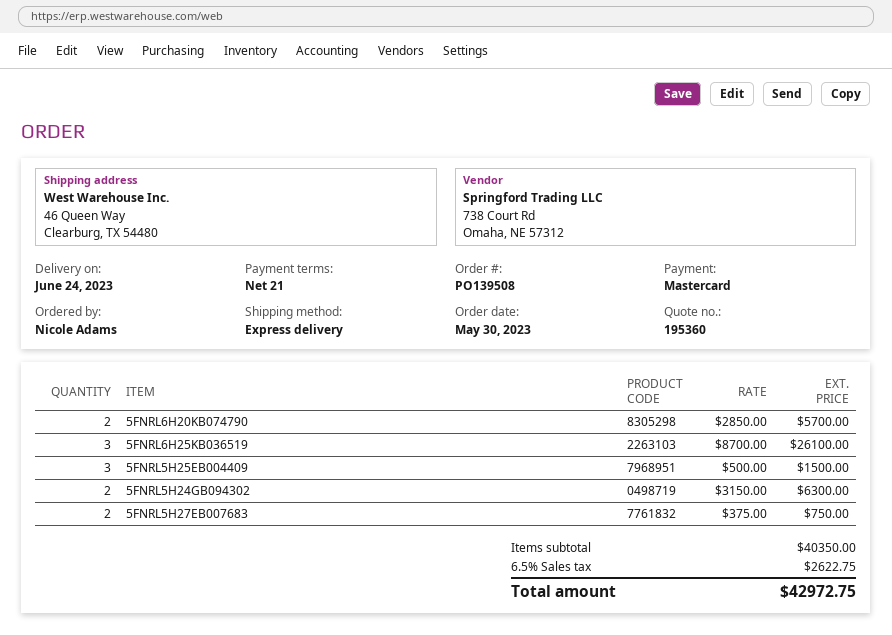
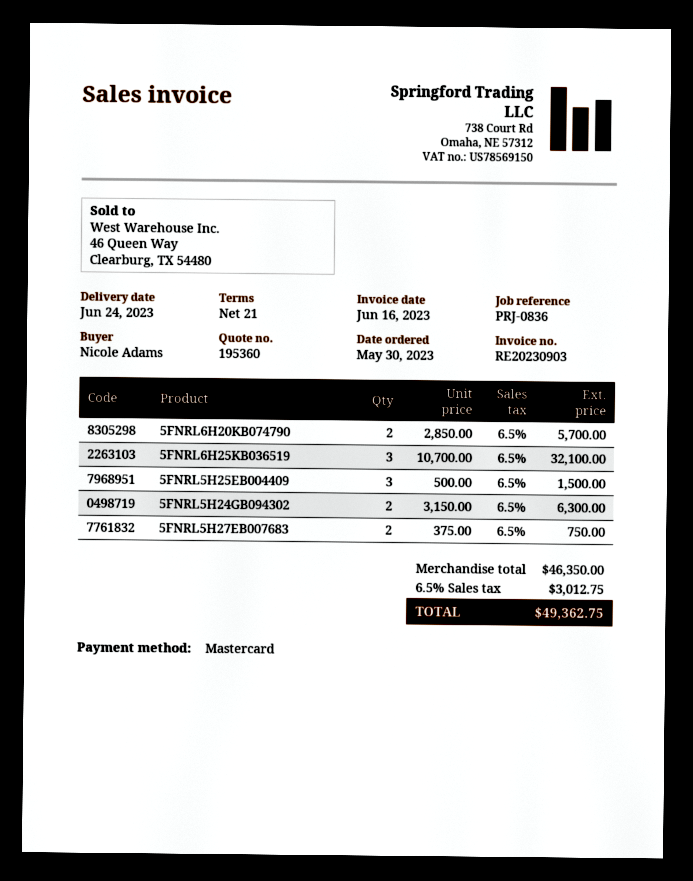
5FNRL6H25KB036519: 3 x 8700.00 = 26100.00 -> 3 x 10700.00 = 32100.00
subtotal: 40350.00 -> 46350.00
tax: 6.5% = 2622.75 -> 6.5% = 3012.75
total: 42972.75 -> 49362.75

